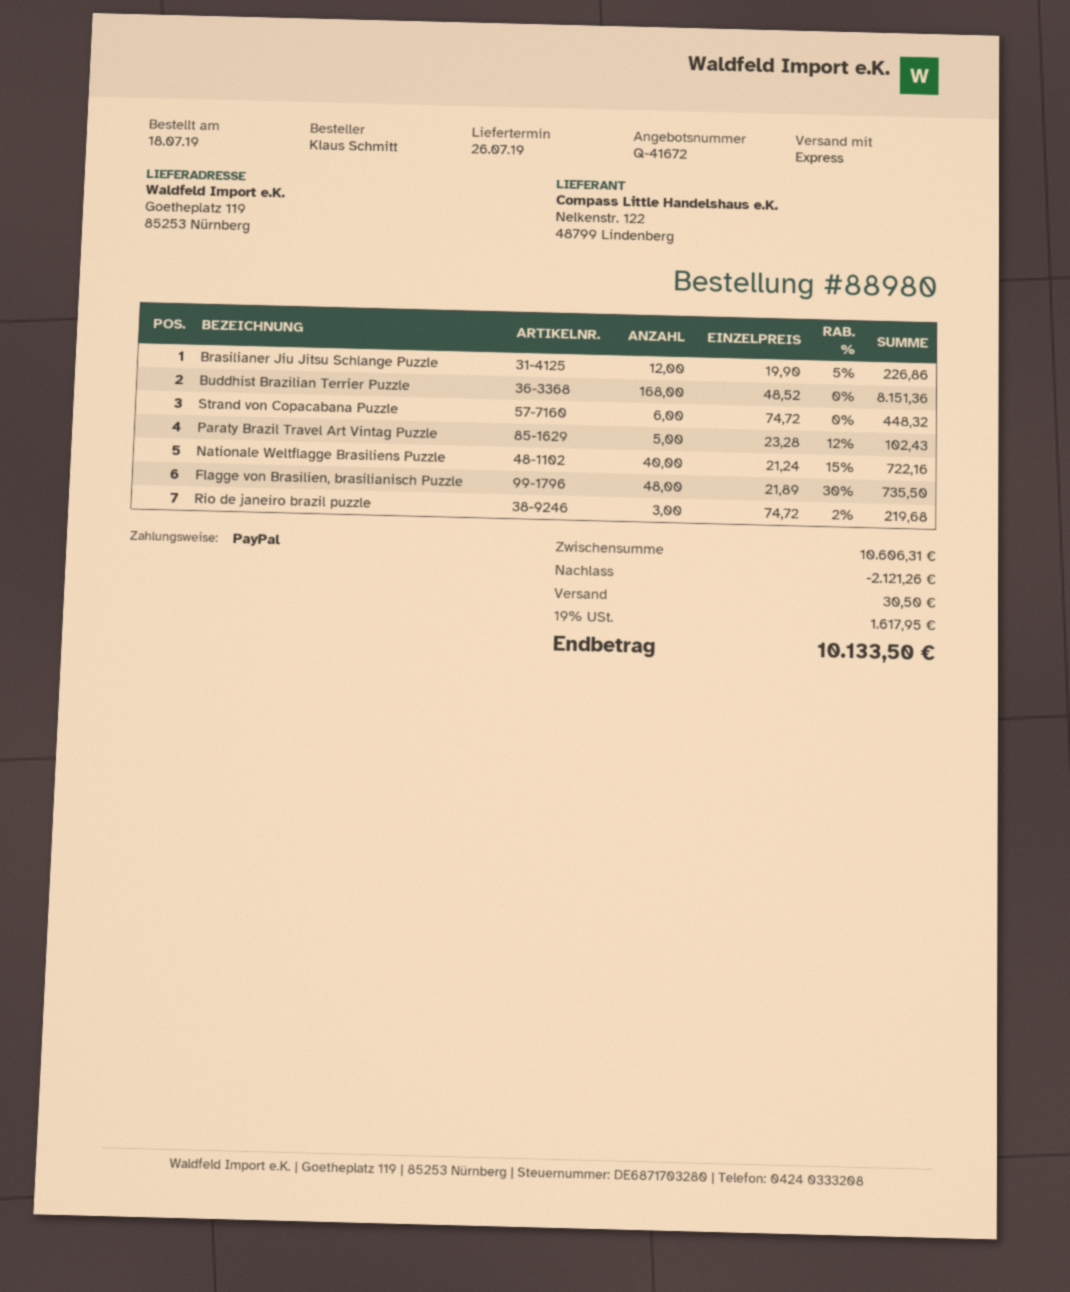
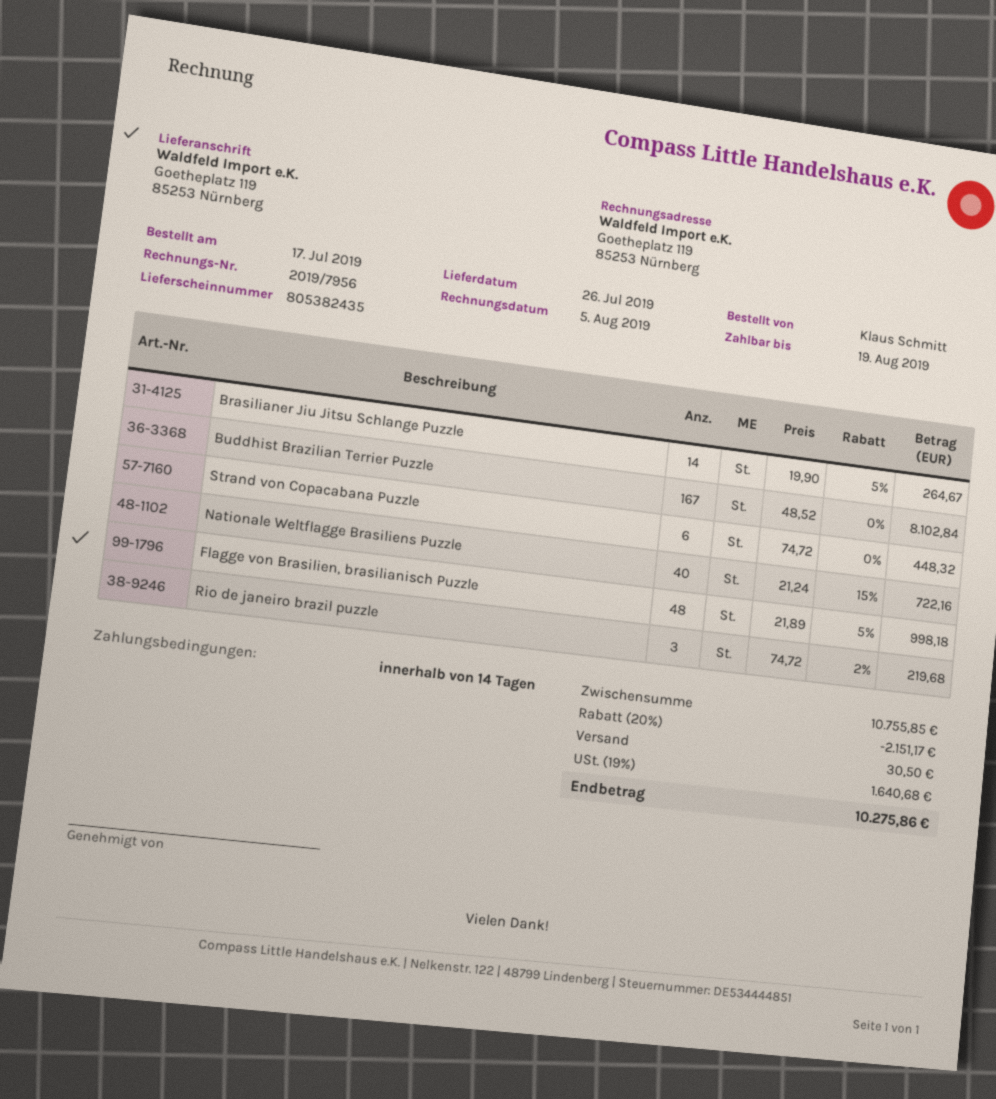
order date: 2019-07-18 -> 2019-07-17
Brasilianer Jiu Jitsu Schlange Puzzle: 12 x 19.90 - 5% = 226.86 -> 14 x 19.90 - 5% = 264.67
Buddhist Brazilian Terrier Puzzle: 168 x 48.52 = 8151.36 -> 167 x 48.52 = 8102.84
Paraty Brazil Travel Art Vintag Puzzle: 5 x 23.28 - 12% = 102.43 -> none
Flagge von Brasilien, brasilianisch Puzzle: 48 x 21.89 - 30% = 735.50 -> 48 x 21.89 - 5% = 998.18
subtotal: 10606.31 -> 10755.85
discount: 2121.26 -> 2151.17
tax: 19% = 1617.95 -> 19% = 1640.68
total: 10133.50 -> 10275.86

